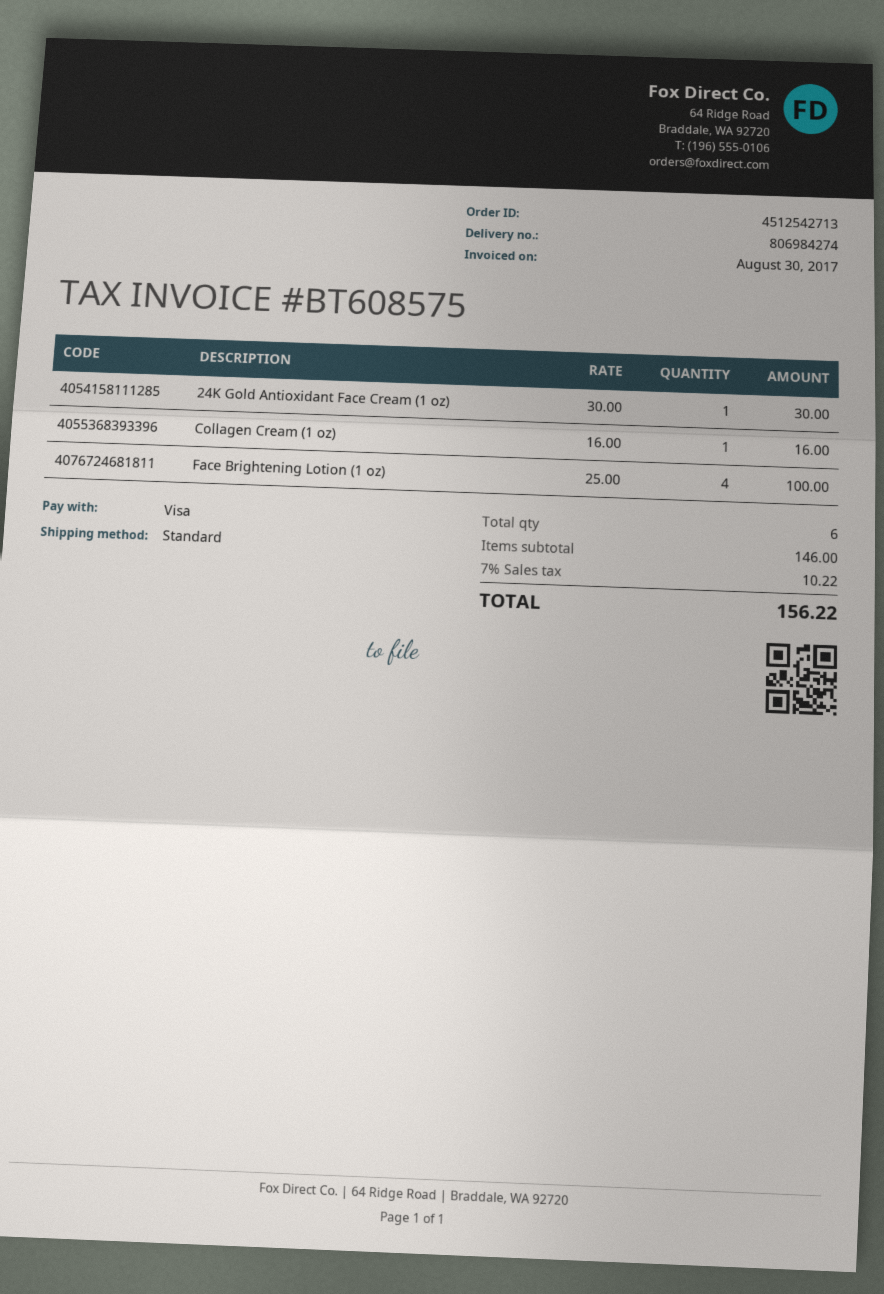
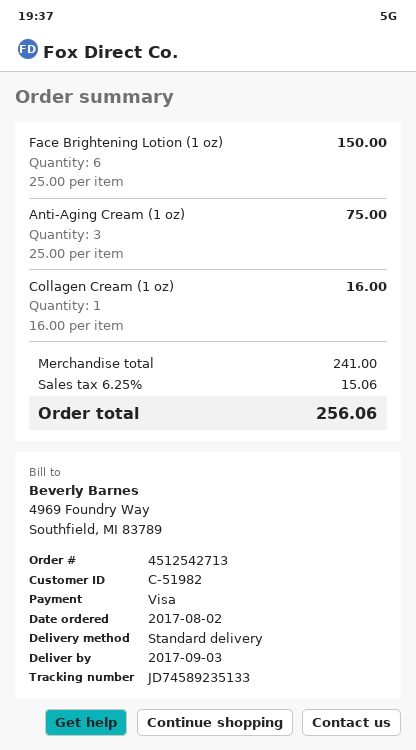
24K Gold Antioxidant Face Cream (1 oz): 1 x 30.00 = 30.00 -> none
Face Brightening Lotion (1 oz): 4 x 25.00 = 100.00 -> 6 x 25.00 = 150.00
Anti-Aging Cream (1 oz): none -> 3 x 25.00 = 75.00
subtotal: 146.00 -> 241.00
tax: 7% = 10.22 -> 6.25% = 15.06
total: 156.22 -> 256.06

